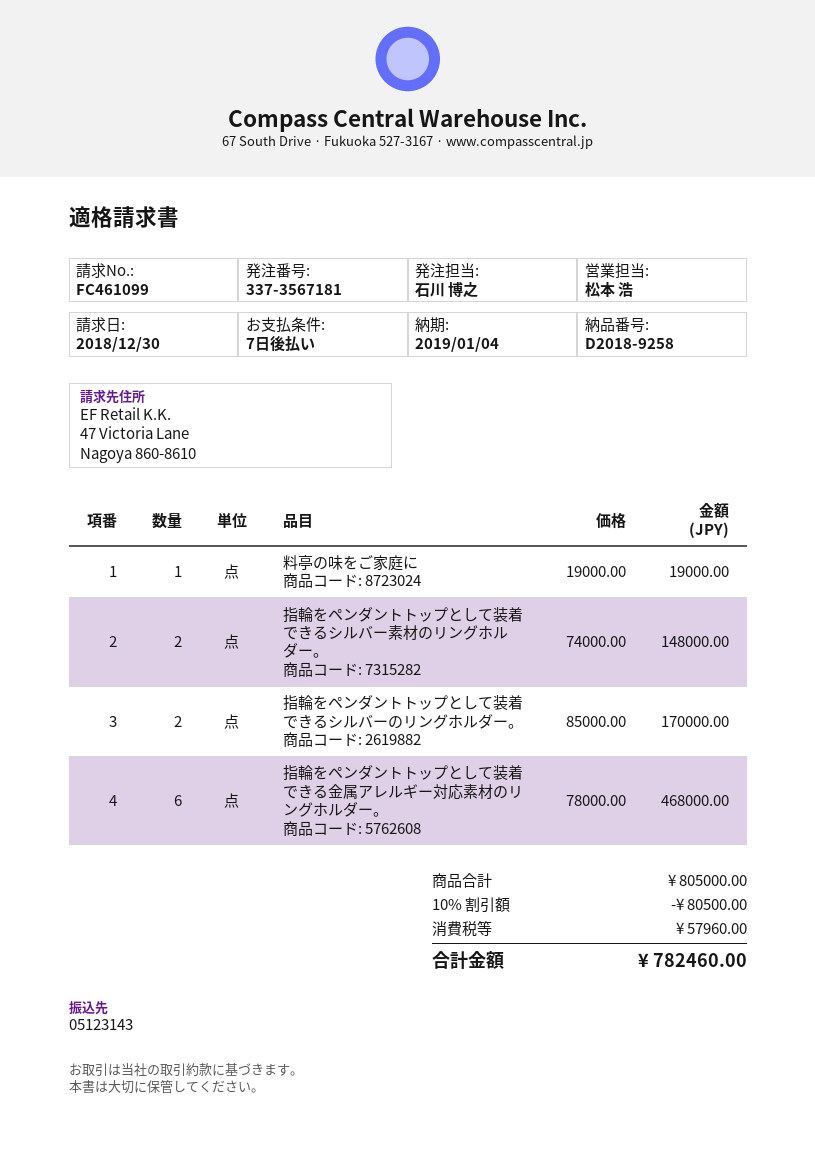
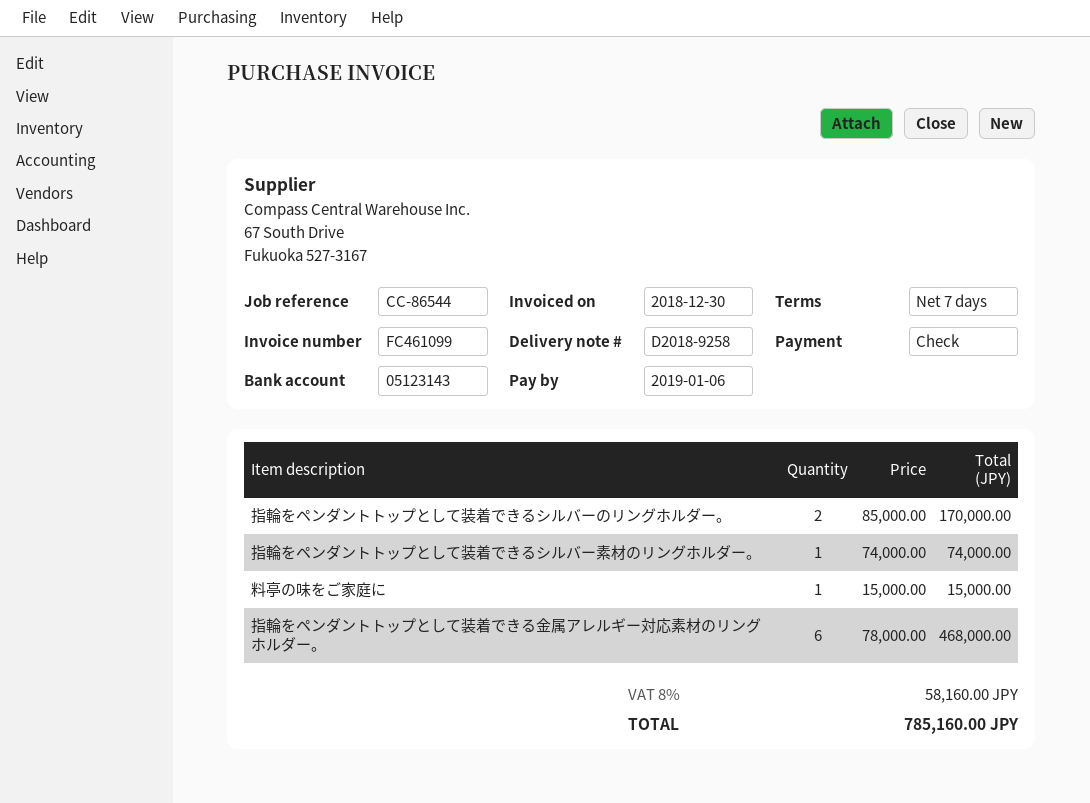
料亭の味をご家庭に: 1 x 19000.00 = 19000.00 -> 1 x 15000.00 = 15000.00
指輪をペンダントトップとして装着できるシルバー素材のリングホルダー。: 2 x 74000.00 = 148000.00 -> 1 x 74000.00 = 74000.00
discount: 10% = 80500.00 -> none
tax: 57960.00 -> 58160.00
total: 782460.00 -> 785160.00

